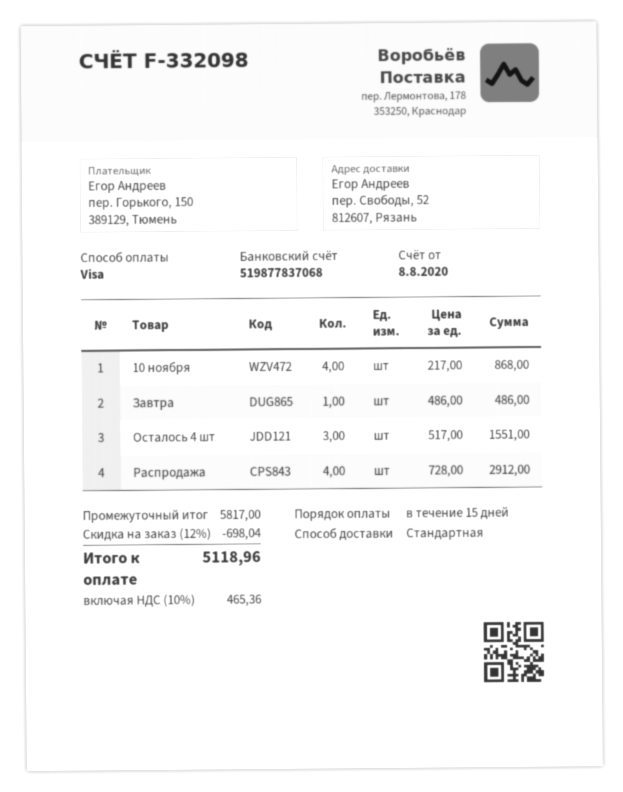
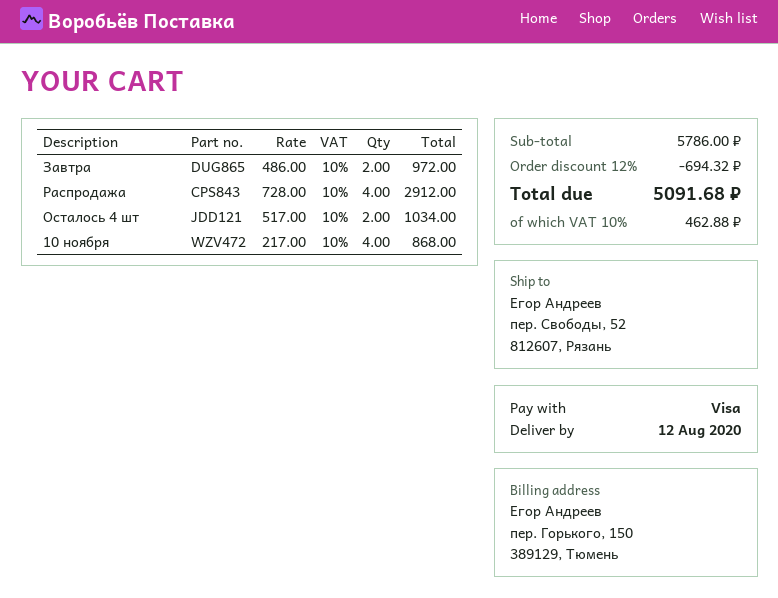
Завтра: 1 x 486.00 = 486.00 -> 2 x 486.00 = 972.00
Осталось 4 шт: 3 x 517.00 = 1551.00 -> 2 x 517.00 = 1034.00
subtotal: 5817.00 -> 5786.00
discount: 12% = 698.04 -> 12% = 694.32
tax: 10% = 465.36 -> 10% = 462.88
total: 5118.96 -> 5091.68

